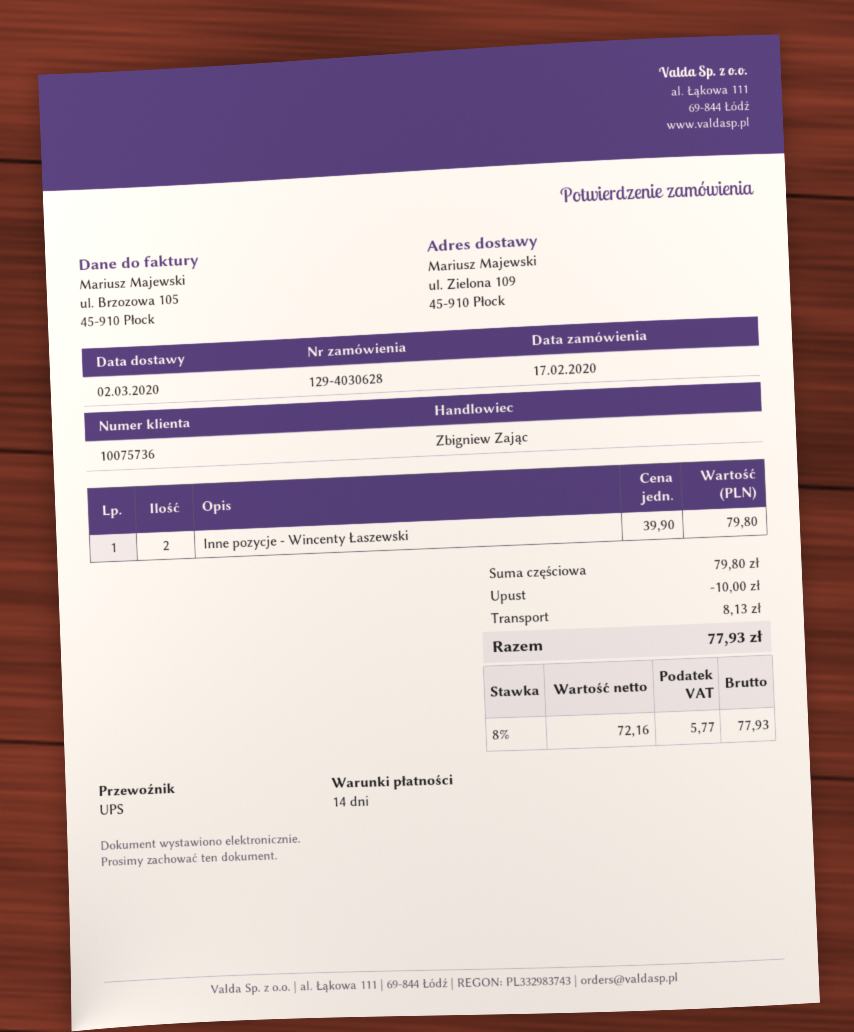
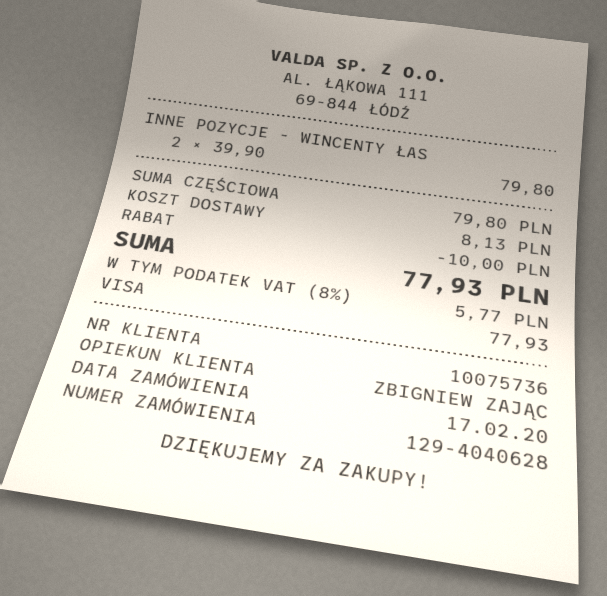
order number: 129-4030628 -> 129-4040628

